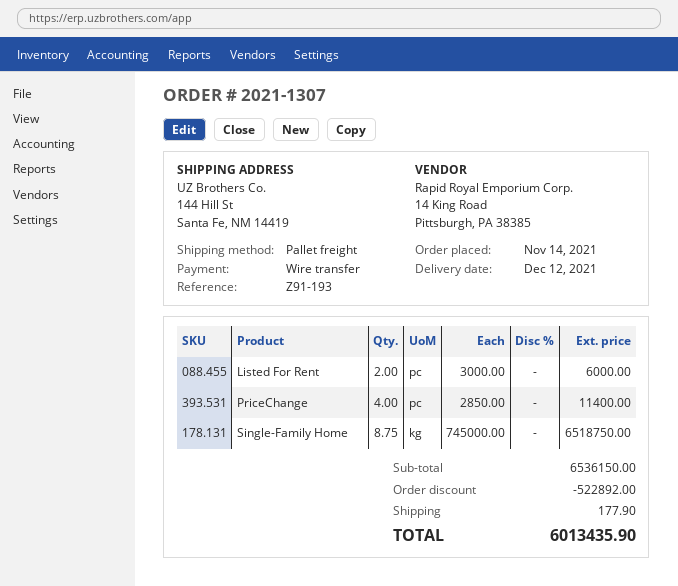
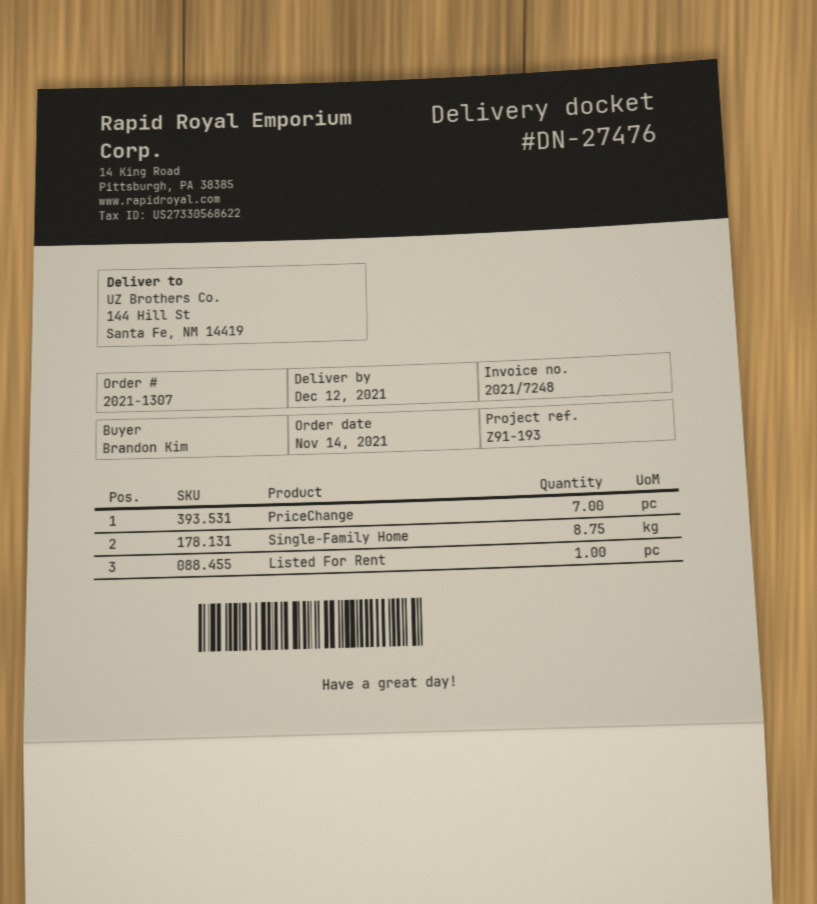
Listed For Rent: 2 -> 1
PriceChange: 4 -> 7

